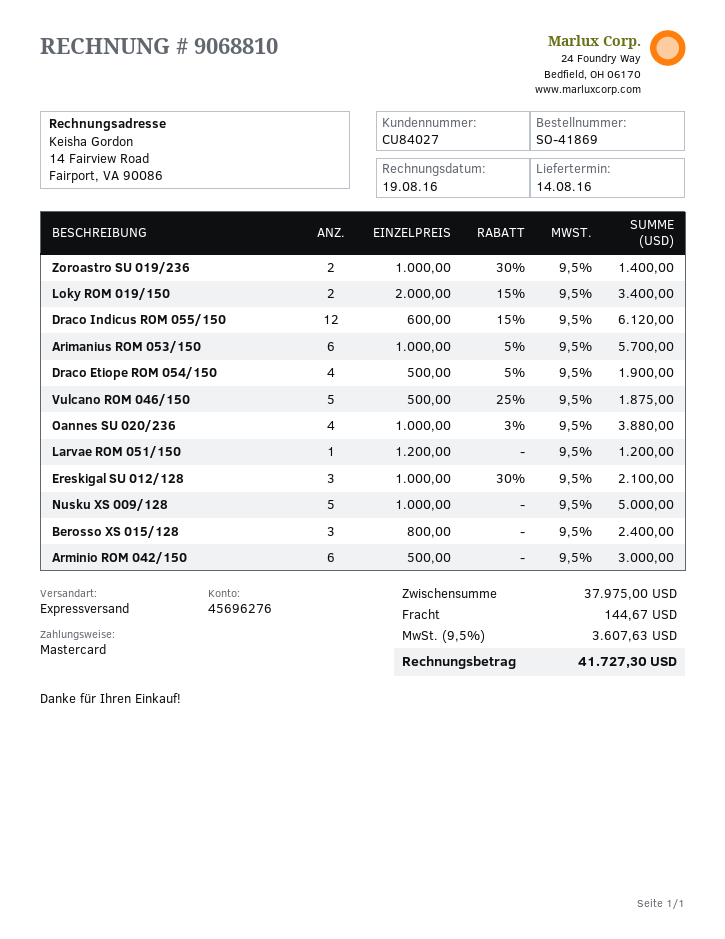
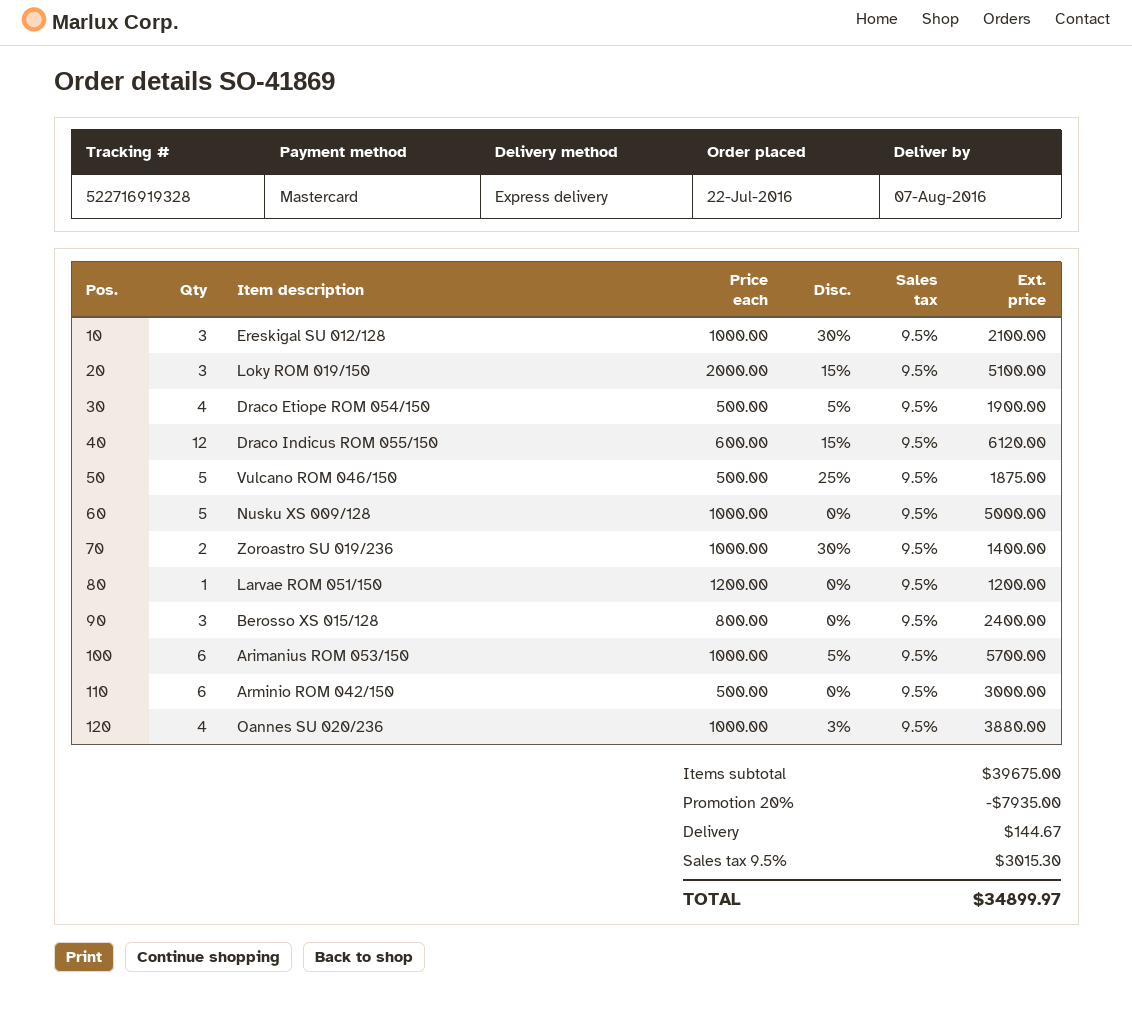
delivery date: 2016-08-14 -> 2016-08-07
Loky ROM 019/150: 2 x 2000.00 - 15% = 3400.00 -> 3 x 2000.00 - 15% = 5100.00
subtotal: 37975.00 -> 39675.00
discount: none -> 20% = 7935.00
tax: 9.5% = 3607.63 -> 9.5% = 3015.30
total: 41727.30 -> 34899.97

